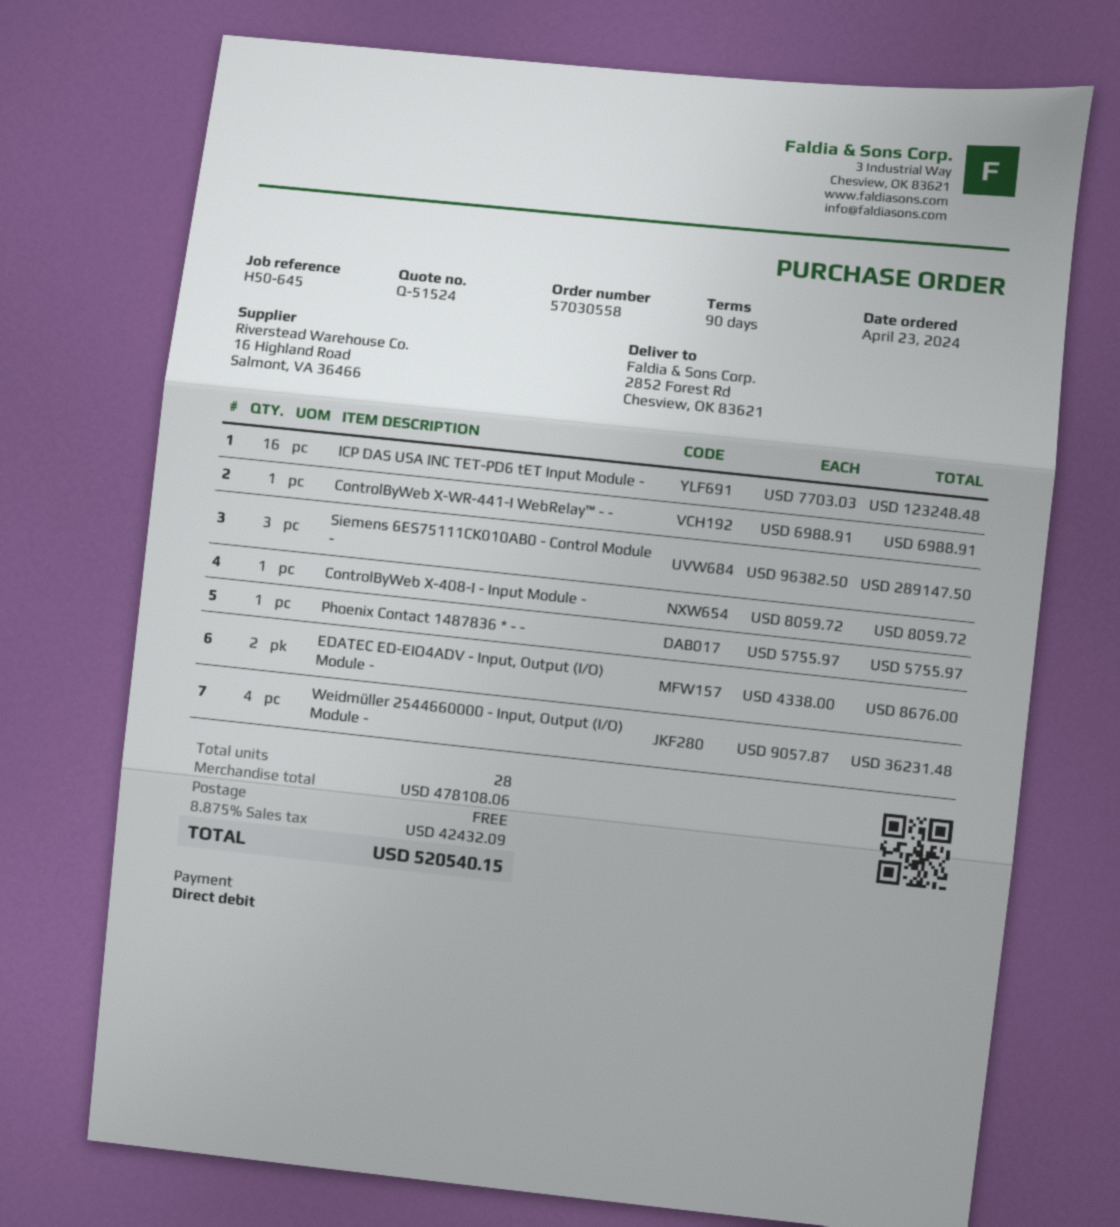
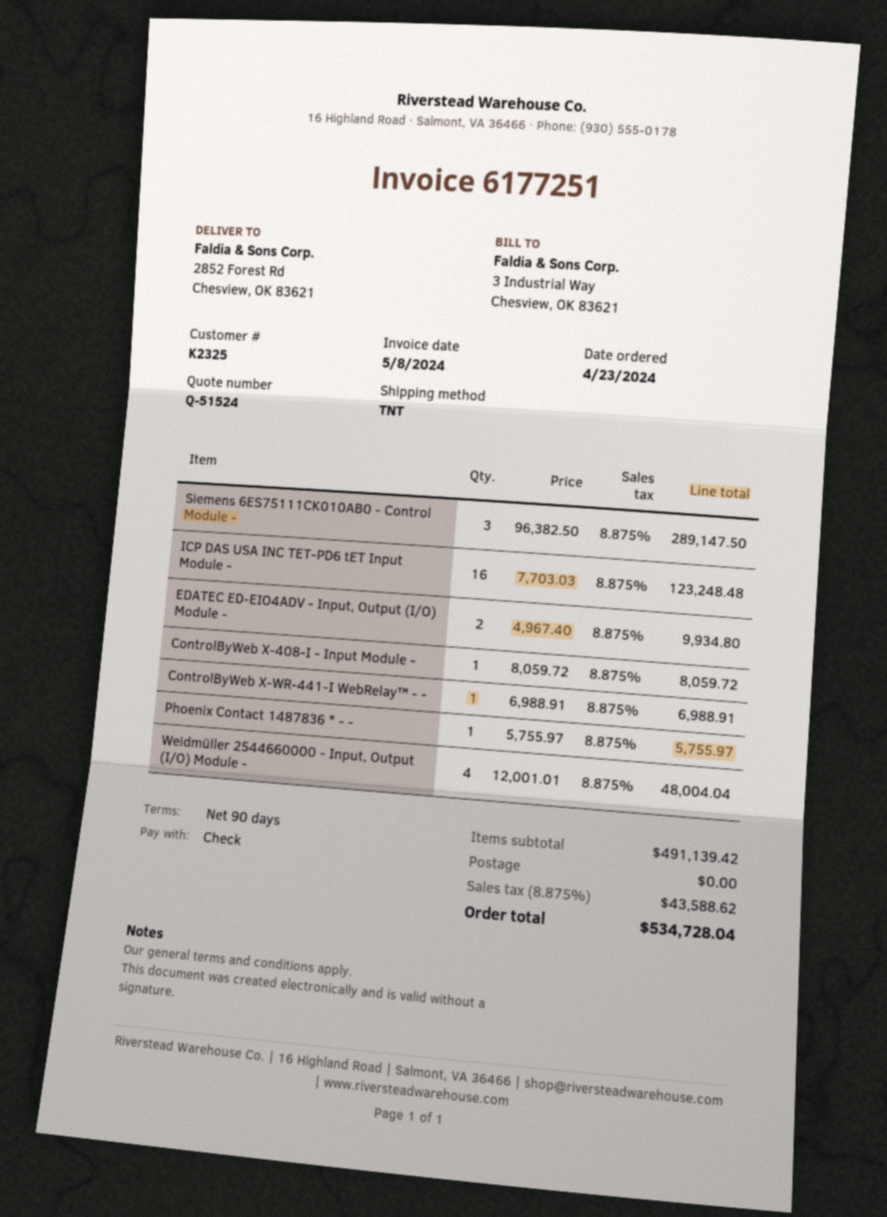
payment method: direct debit -> cheque
EDATEC ED-EIO4ADV - Input, Output (I/O) Module -: 2 x 4338.00 = 8676.00 -> 2 x 4967.40 = 9934.80
Weidmüller 2544660000 - Input, Output (I/O) Module -: 4 x 9057.87 = 36231.48 -> 4 x 12001.01 = 48004.04
subtotal: 478108.06 -> 491139.42
tax: 8.875% = 42432.09 -> 8.875% = 43588.62
total: 520540.15 -> 534728.04

